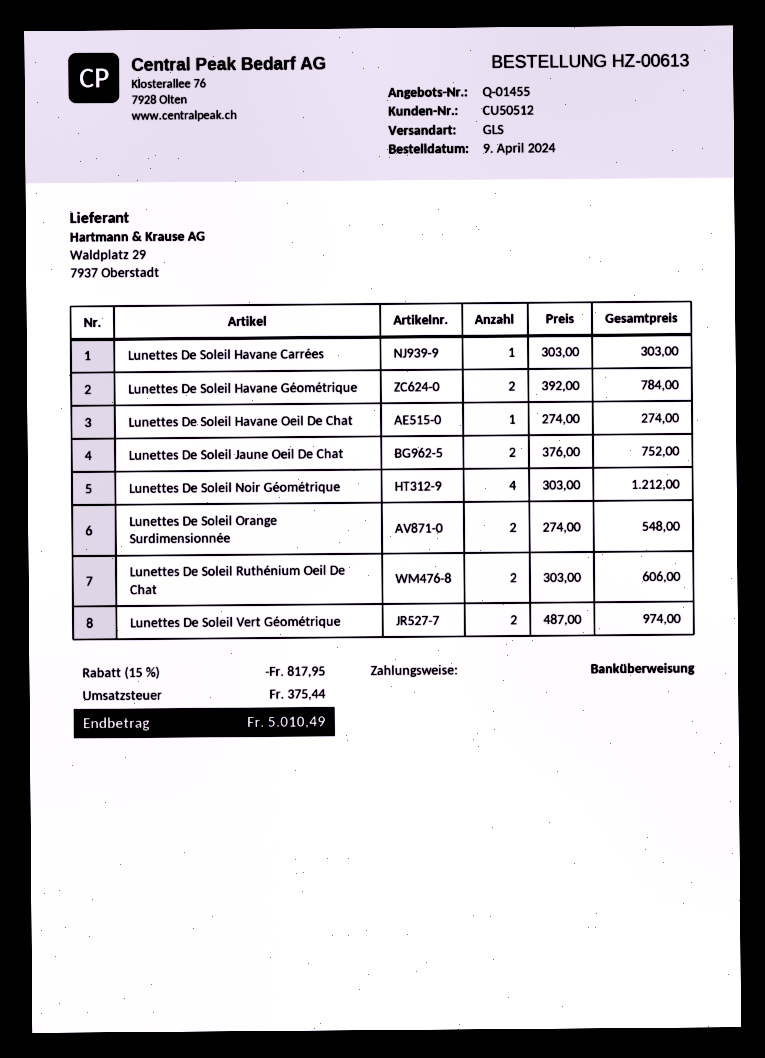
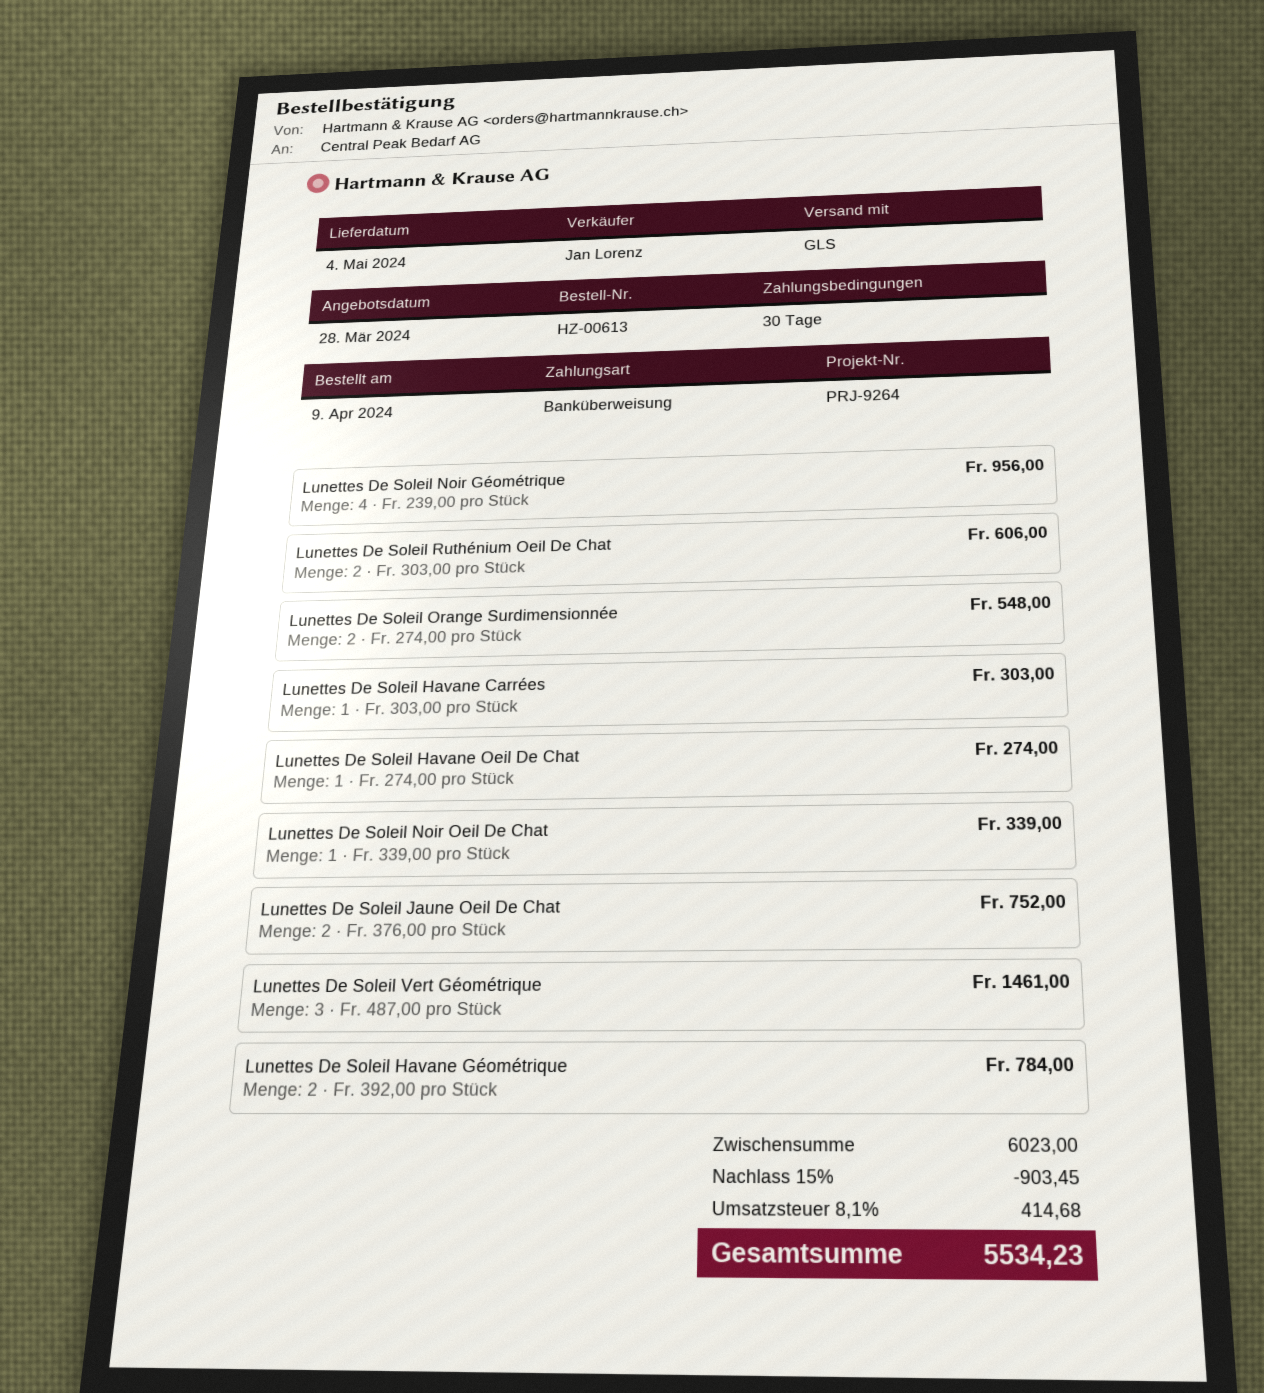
Lunettes De Soleil Noir Géométrique: 4 x 303.00 = 1212.00 -> 4 x 239.00 = 956.00
Lunettes De Soleil Vert Géométrique: 2 x 487.00 = 974.00 -> 3 x 487.00 = 1461.00
Lunettes De Soleil Noir Oeil De Chat: none -> 1 x 339.00 = 339.00
discount: 15% = 817.95 -> 15% = 903.45
tax: 375.44 -> 414.68
total: 5010.49 -> 5534.23

